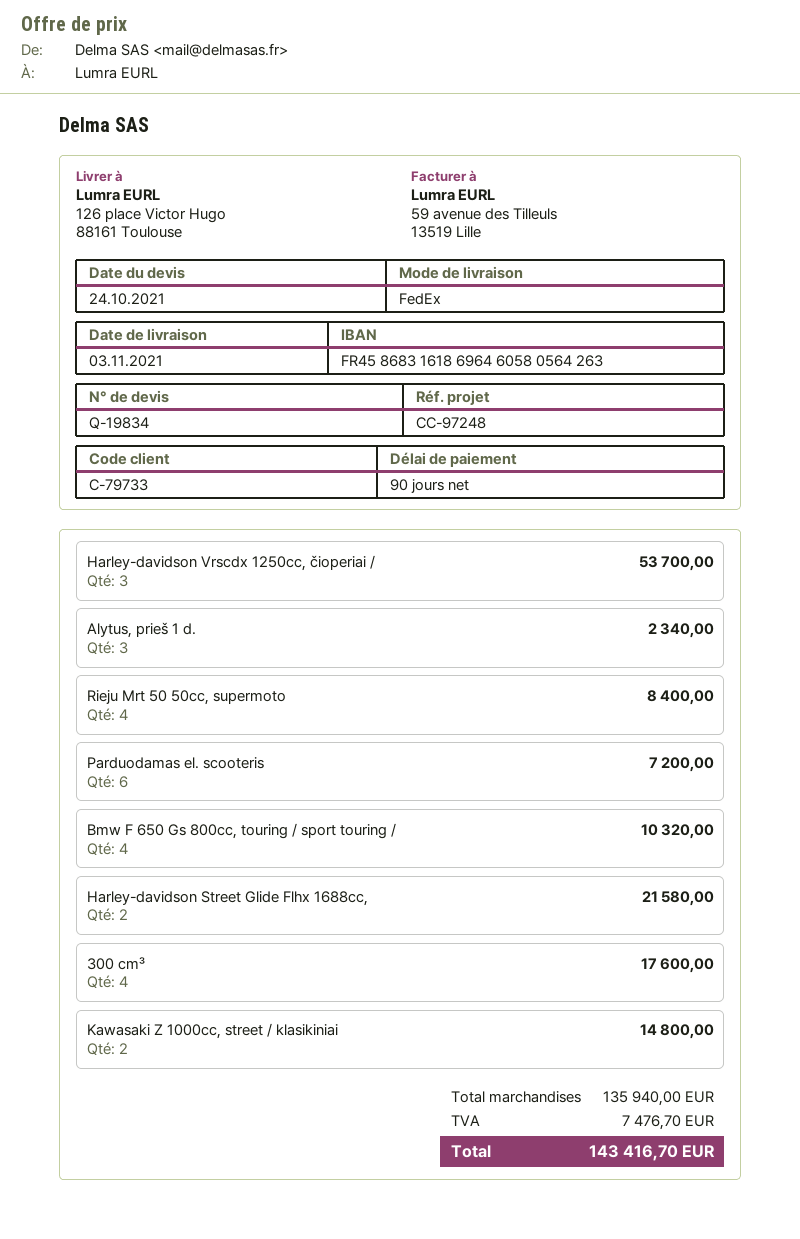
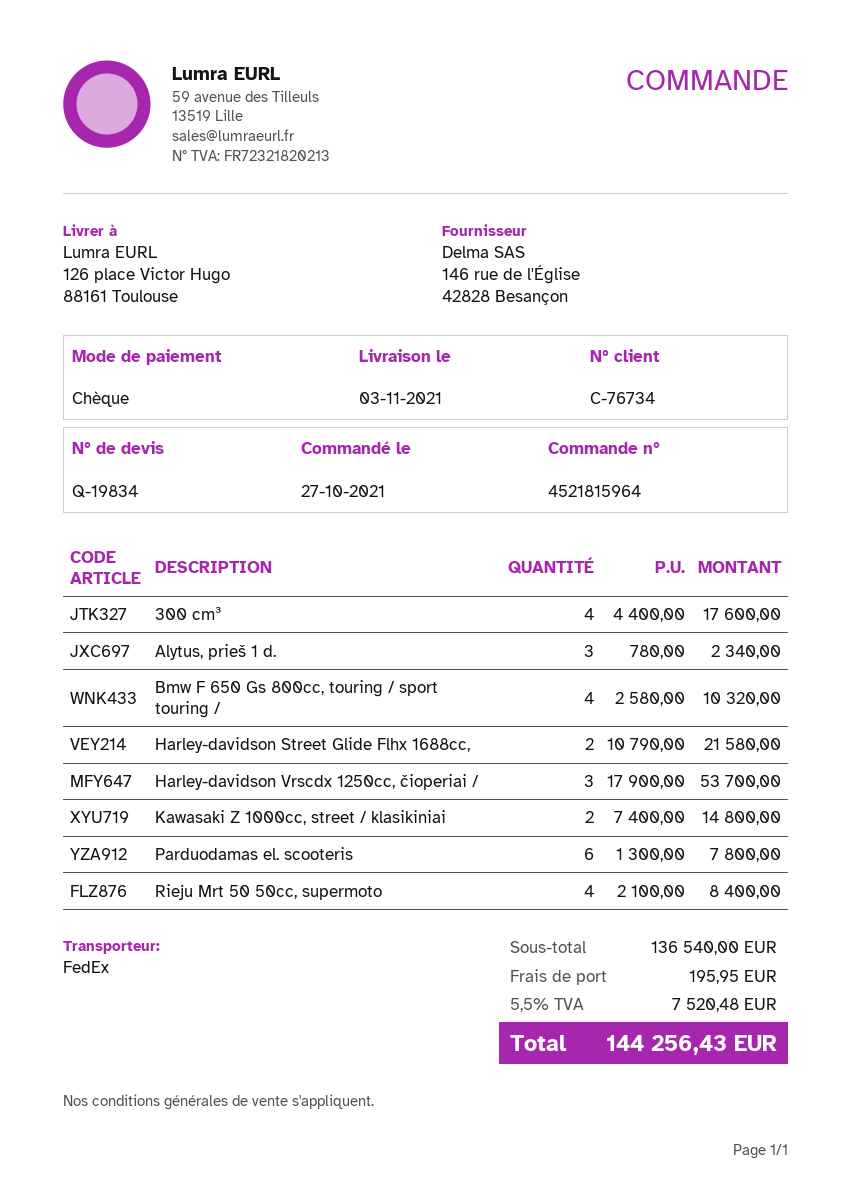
customer number: C-79733 -> C-76734
Parduodamas el. scooteris: 6 for 7200.00 -> 6 for 7800.00
subtotal: 135940.00 -> 136540.00
shipping: none -> 195.95
tax: 7476.70 -> 7520.48
total: 143416.70 -> 144256.43

